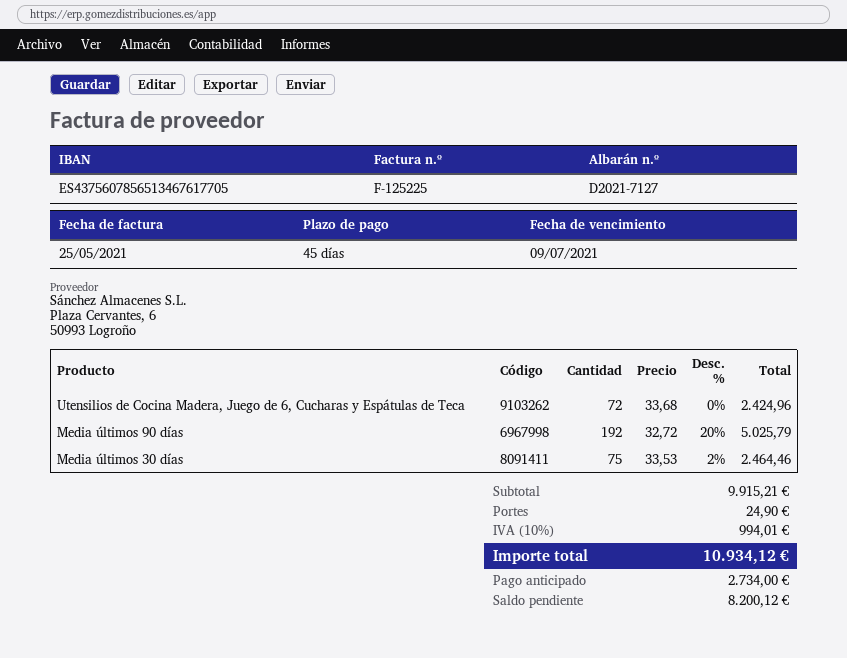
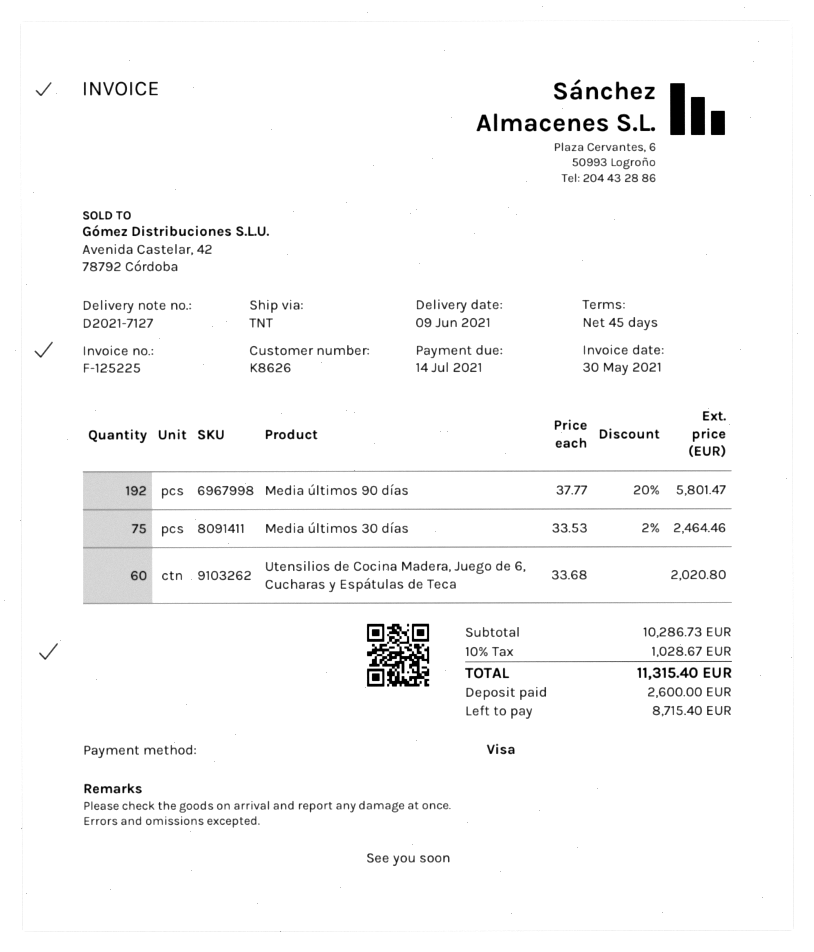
invoice date: 2021-05-25 -> 2021-05-30
due date: 2021-07-09 -> 2021-07-14
Utensilios de Cocina Madera, Juego de 6, Cucharas y Espátulas de Teca: 72 x 33.68 = 2424.96 -> 60 x 33.68 = 2020.80
Media últimos 90 días: 192 x 32.72 - 20% = 5025.79 -> 192 x 37.77 - 20% = 5801.47
subtotal: 9915.21 -> 10286.73
shipping: 24.90 -> none
tax: 10% = 994.01 -> 10% = 1028.67
total: 10934.12 -> 11315.40
deposit: 2734.00 -> 2600.00
balance: 8200.12 -> 8715.40

